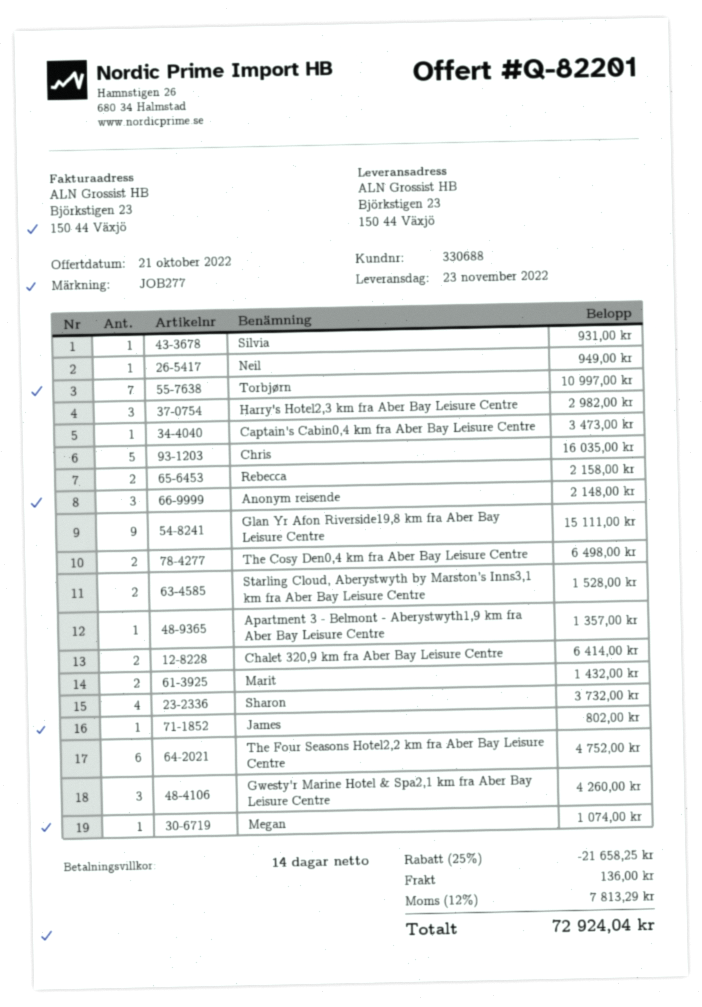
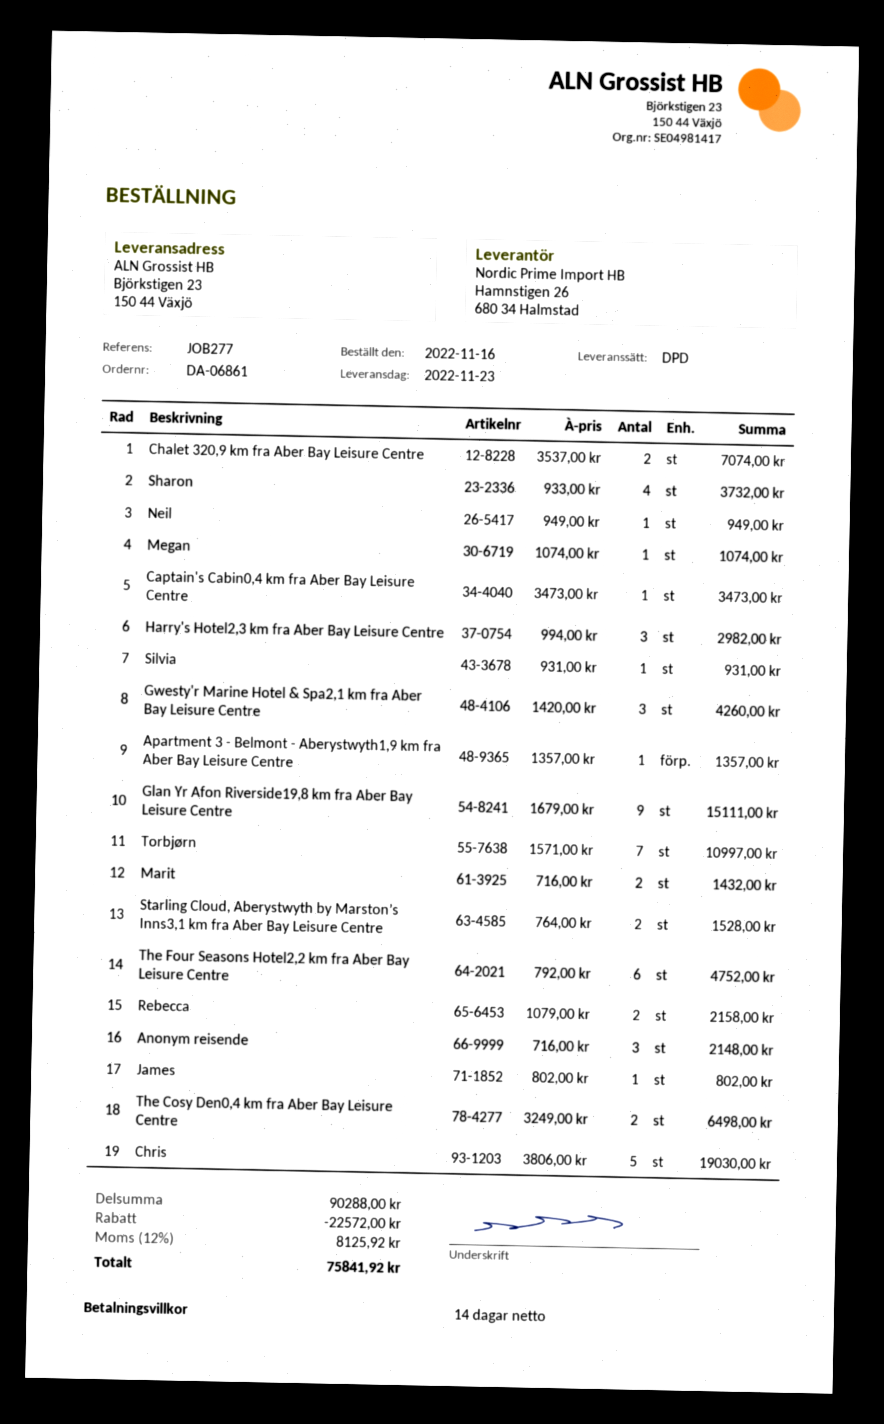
Chris: 5 for 16035.00 -> 5 for 19030.00
Chalet 320,9 km fra Aber Bay Leisure Centre: 2 for 6414.00 -> 2 for 7074.00
discount: 21658.25 -> 22572.00
shipping: 136.00 -> none
tax: 12% = 7813.29 -> 12% = 8125.92
total: 72924.04 -> 75841.92

